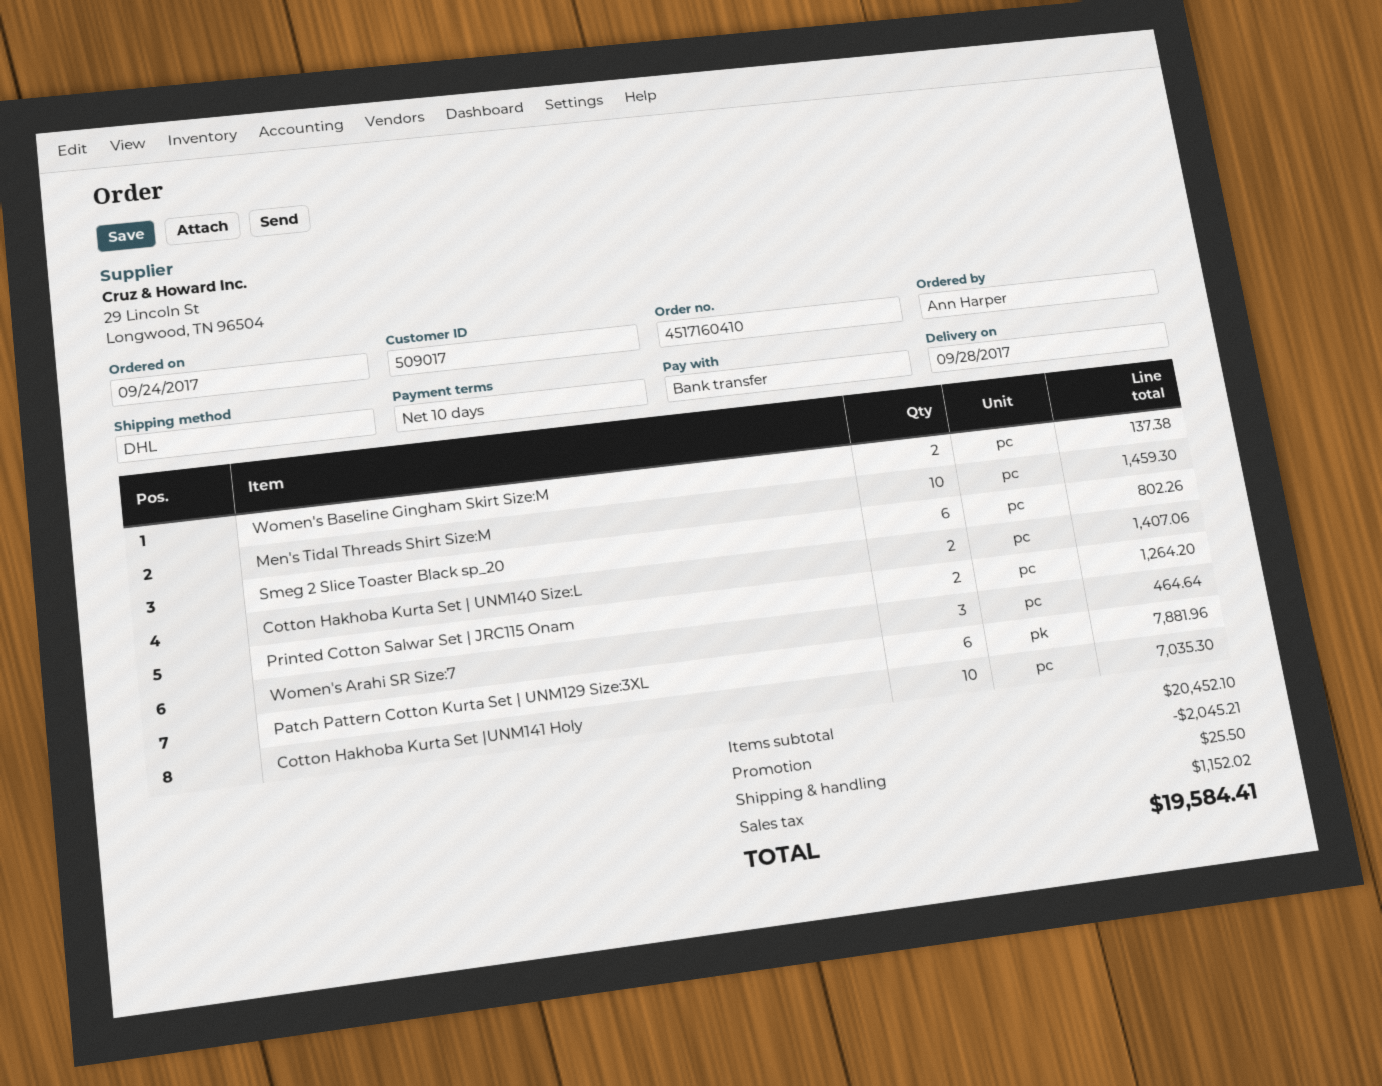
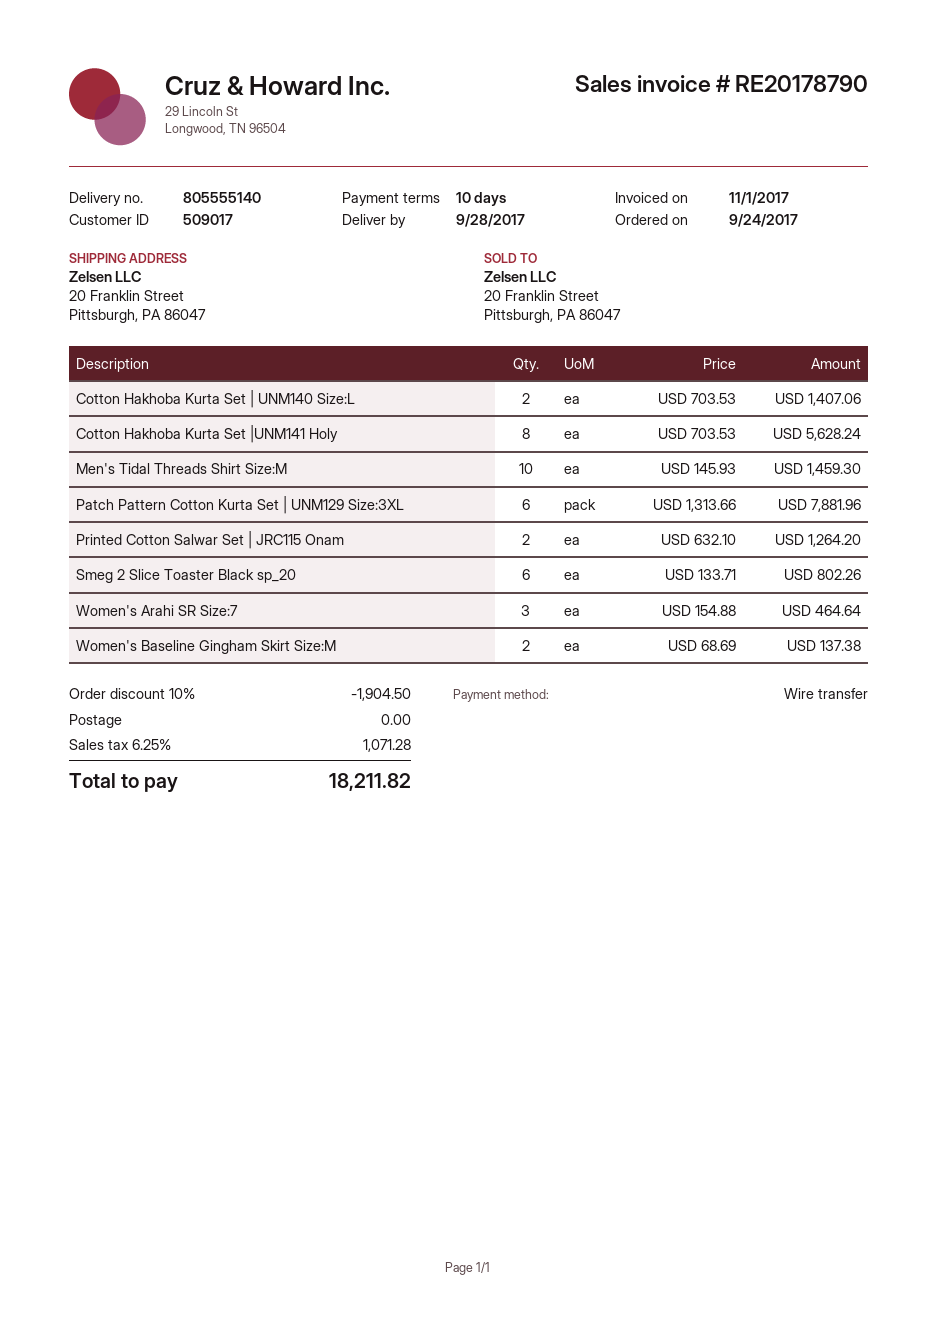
Cotton Hakhoba Kurta Set |UNM141 Holy: 10 for 7035.30 -> 8 for 5628.24
discount: 2045.21 -> 1904.50
shipping: 25.50 -> 0.00
tax: 1152.02 -> 1071.28
total: 19584.41 -> 18211.82

